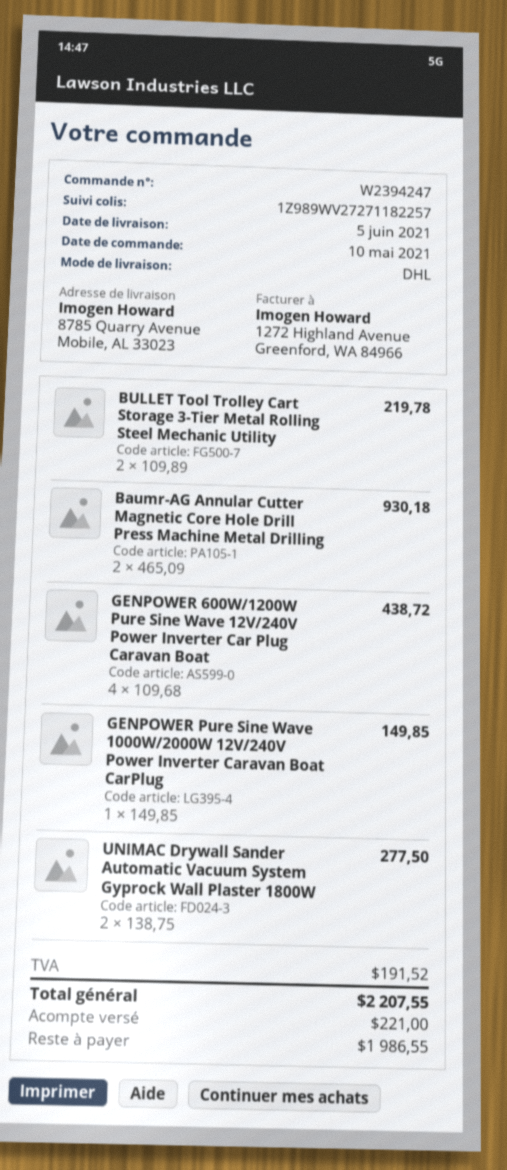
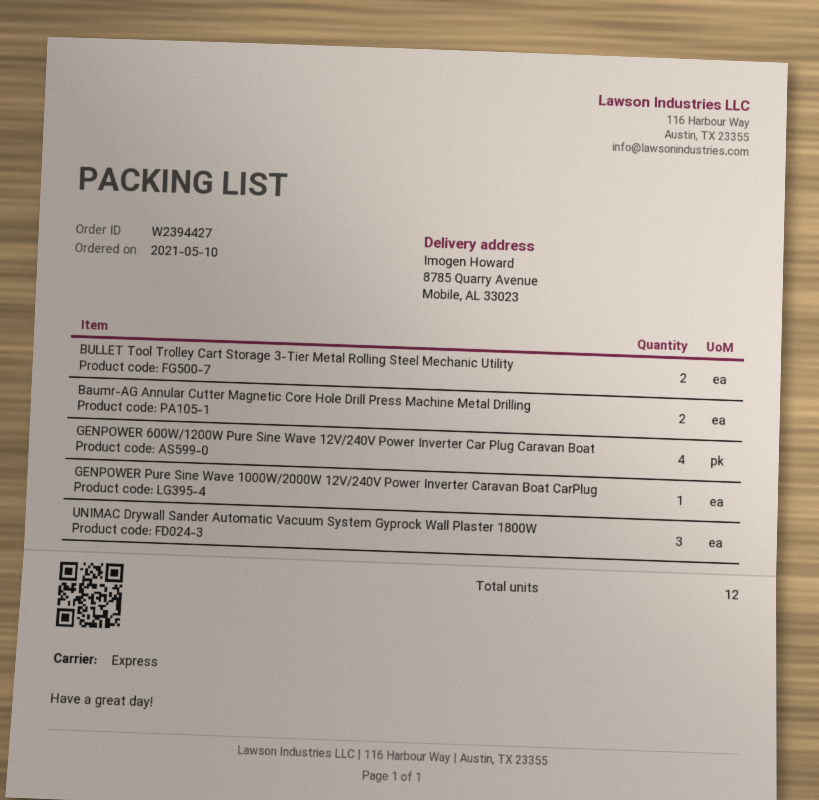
order number: W2394247 -> W2394427
shipping method: DHL -> express
UNIMAC Drywall Sander Automatic Vacuum System Gyprock Wall Plaster 1800W: 2 -> 3

